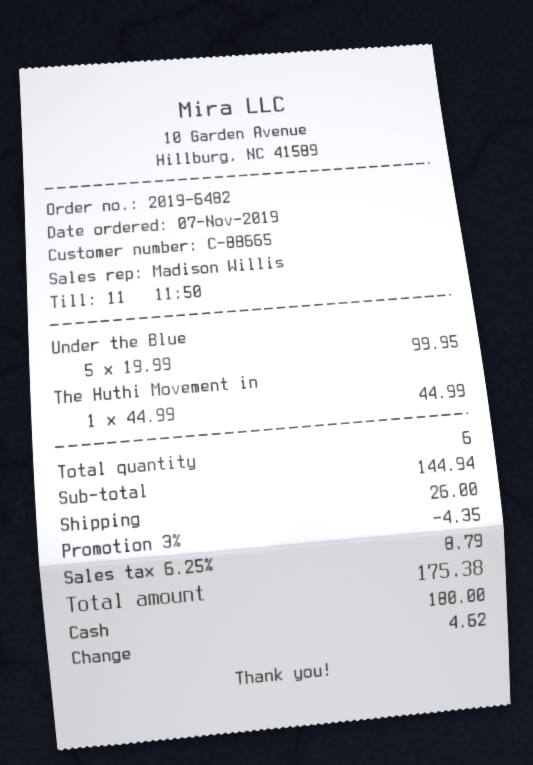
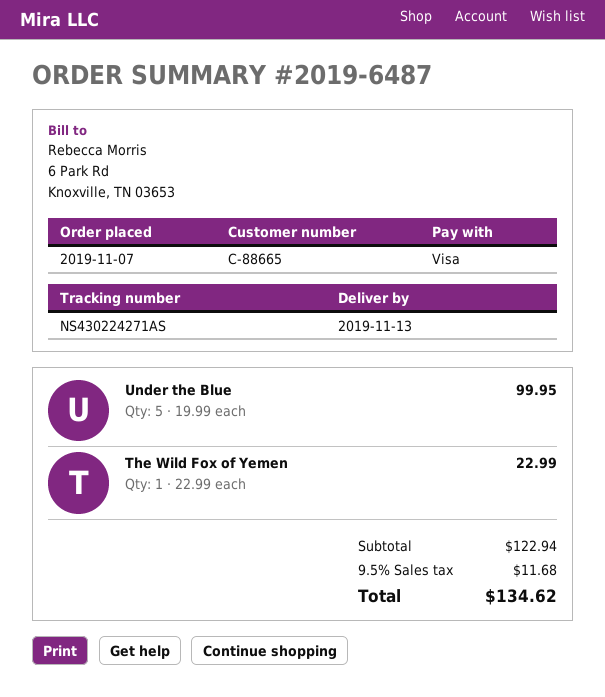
order number: 2019-6482 -> 2019-6487
payment method: cash -> Visa
The Huthi Movement in: 1 x 44.99 = 44.99 -> none
The Wild Fox of Yemen: none -> 1 x 22.99 = 22.99
subtotal: 144.94 -> 122.94
discount: 3% = 4.35 -> none
shipping: 26.00 -> none
tax: 6.25% = 8.79 -> 9.5% = 11.68
total: 175.38 -> 134.62

